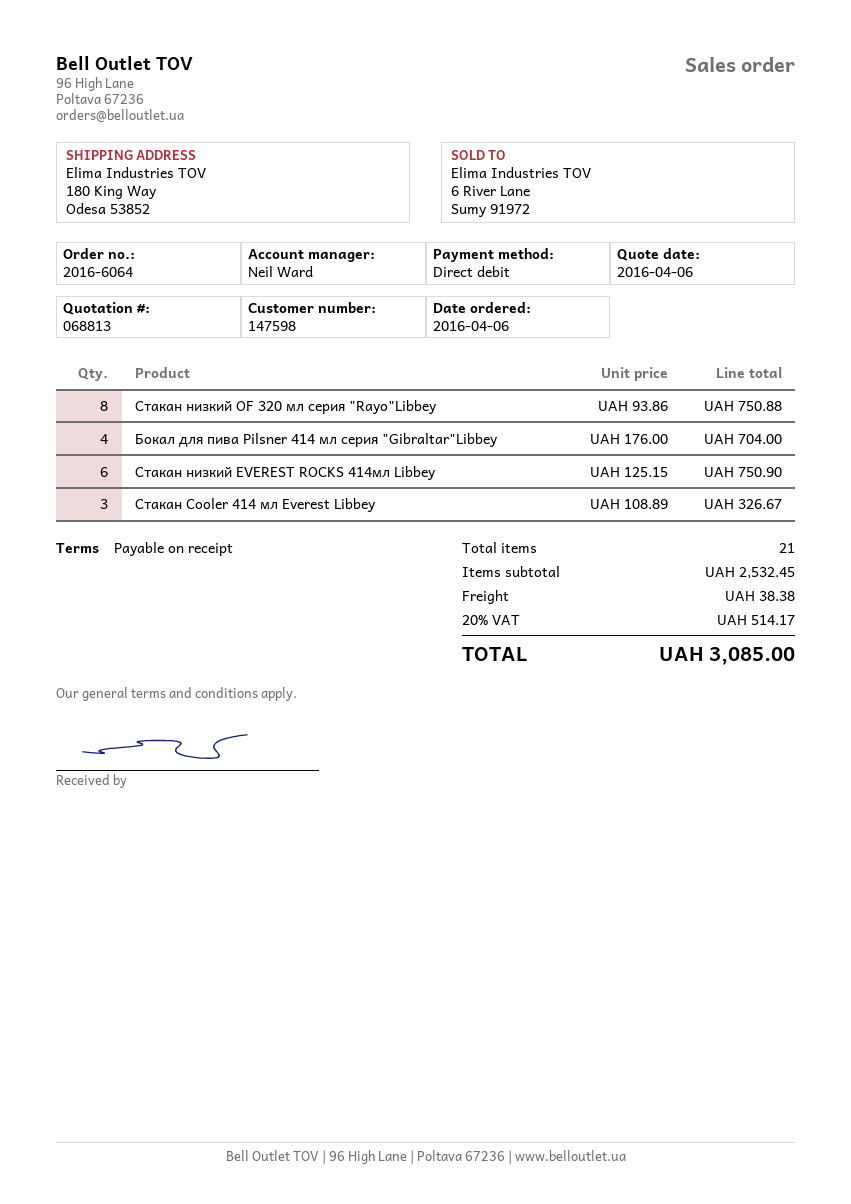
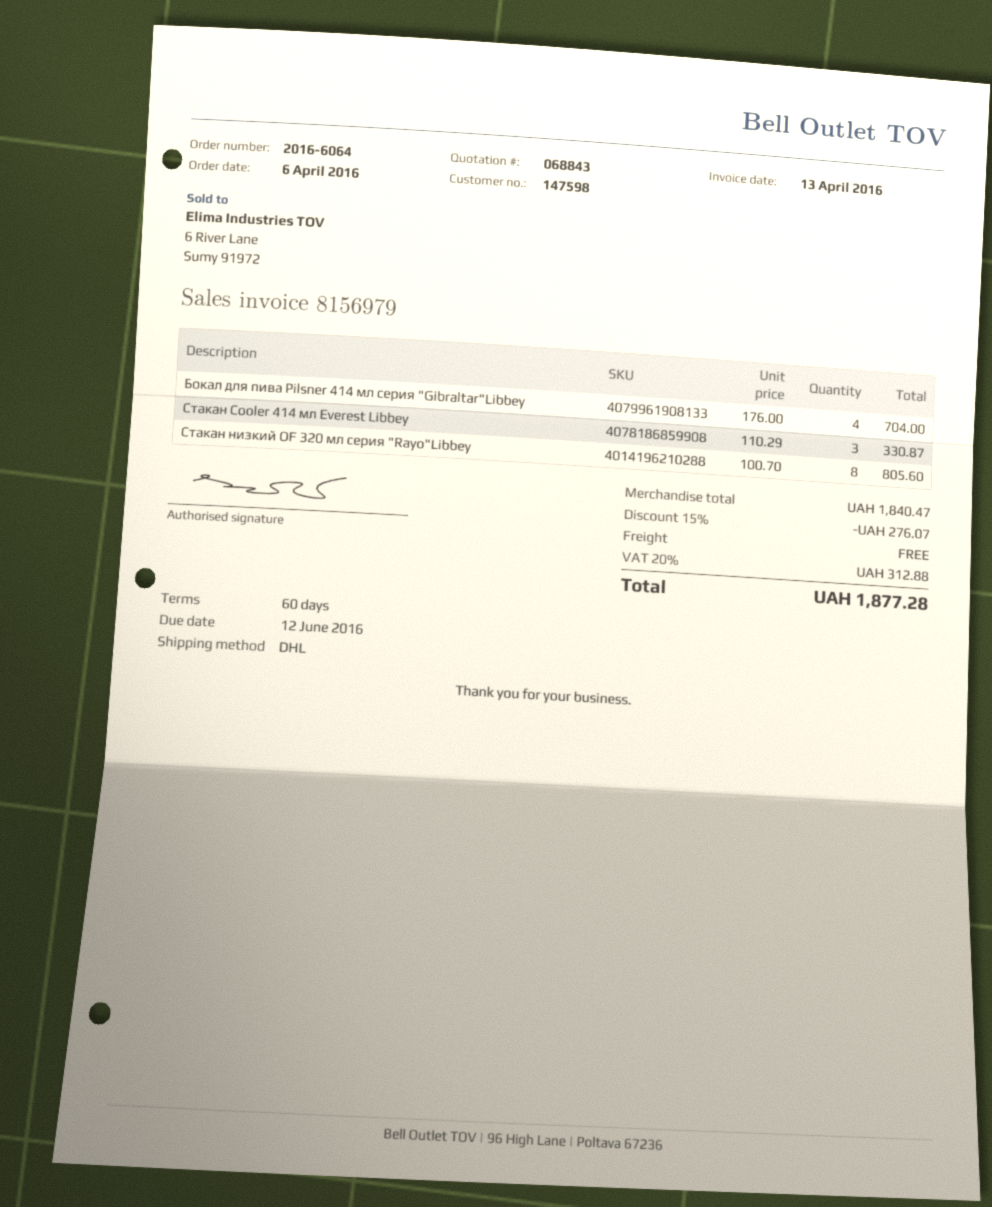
quote number: 068813 -> 068843
payment terms: on receipt -> 60 days
Стакан низкий OF 320 мл серия "Rayo"Libbey: 8 x 93.86 = 750.88 -> 8 x 100.70 = 805.60
Стакан низкий EVEREST ROCKS 414мл Libbey: 6 x 125.15 = 750.90 -> none
Стакан Cooler 414 мл Everest Libbey: 3 x 108.89 = 326.67 -> 3 x 110.29 = 330.87
subtotal: 2532.45 -> 1840.47
discount: none -> 15% = 276.07
shipping: 38.38 -> 0.00
tax: 20% = 514.17 -> 20% = 312.88
total: 3085.00 -> 1877.28

